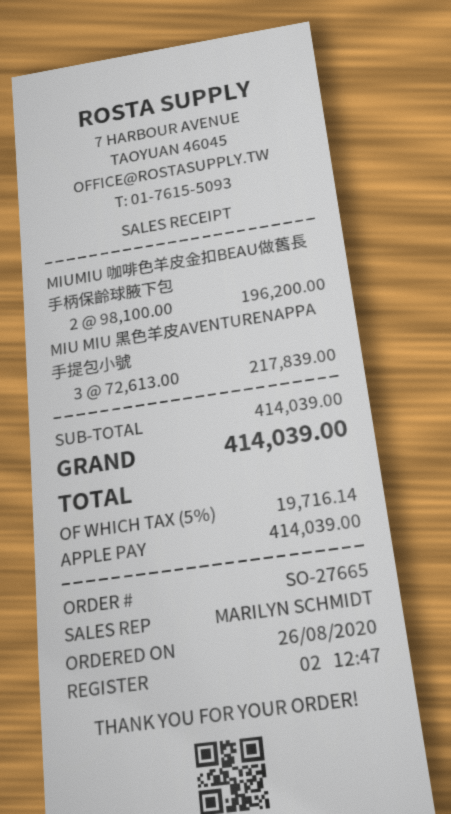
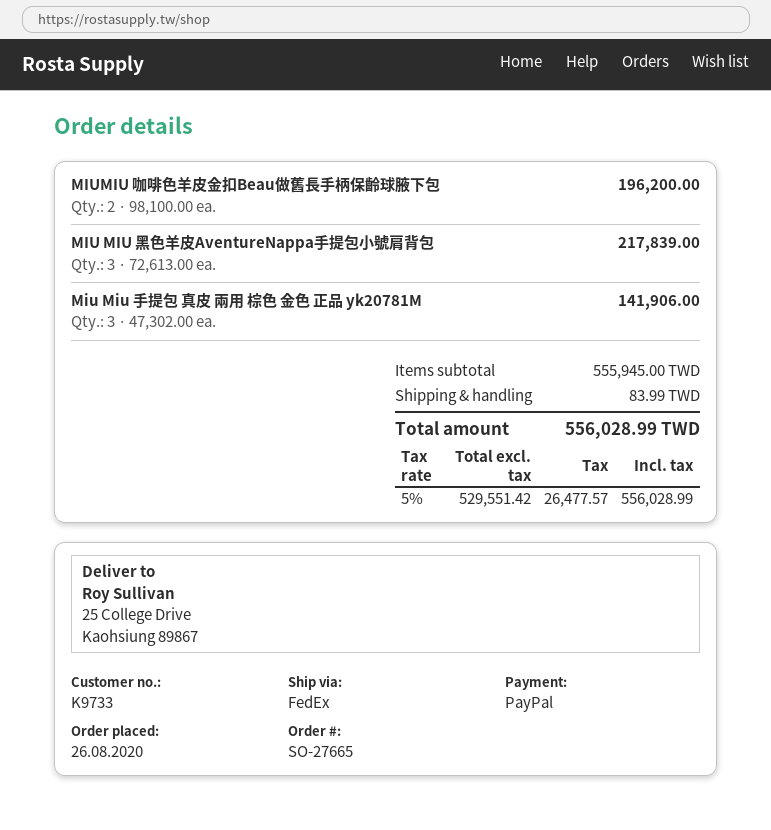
payment method: Apple Pay -> PayPal
Miu Miu 手提包 真皮 兩用 棕色 金色 正品 yk20781M: none -> 3 x 47302.00 = 141906.00
subtotal: 414039.00 -> 555945.00
shipping: none -> 83.99
tax: 5% = 19716.14 -> 5% = 26477.57
total: 414039.00 -> 556028.99

